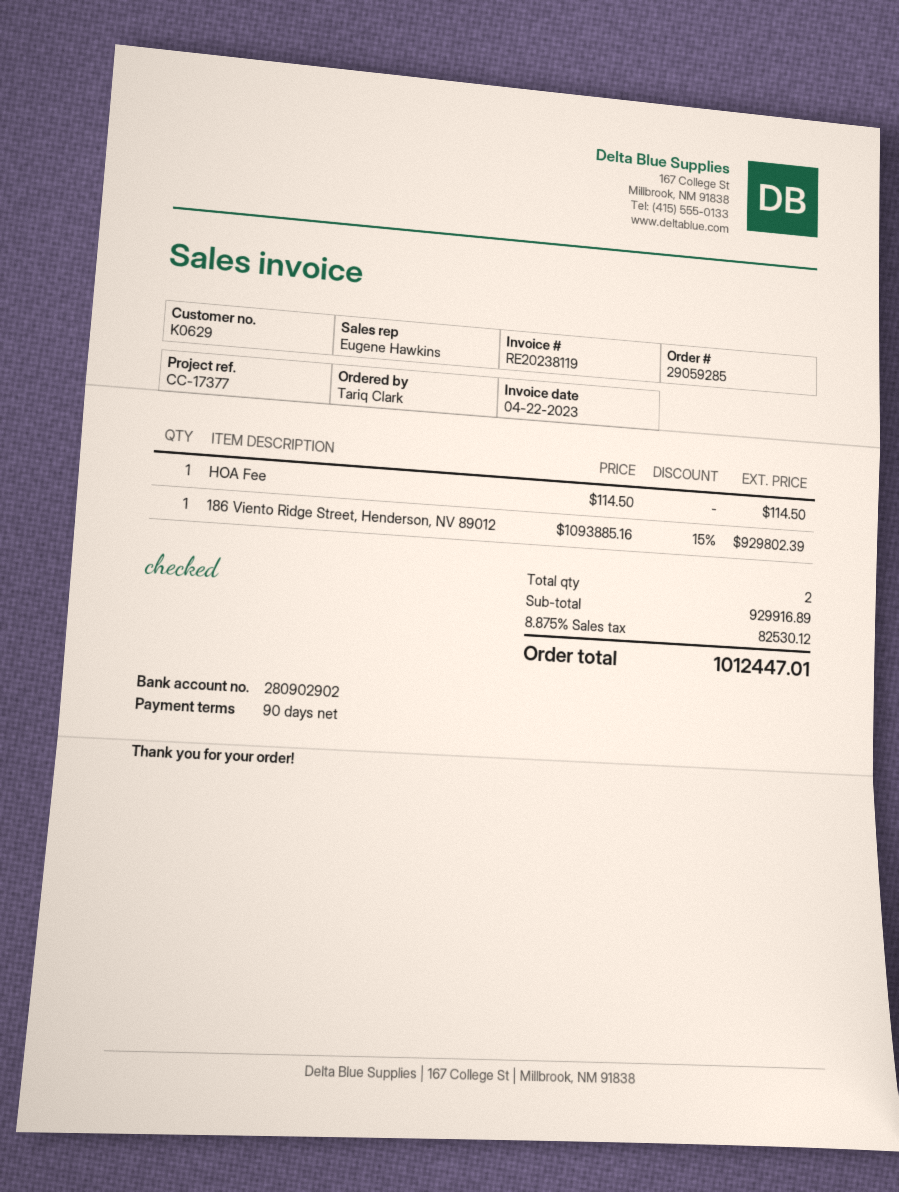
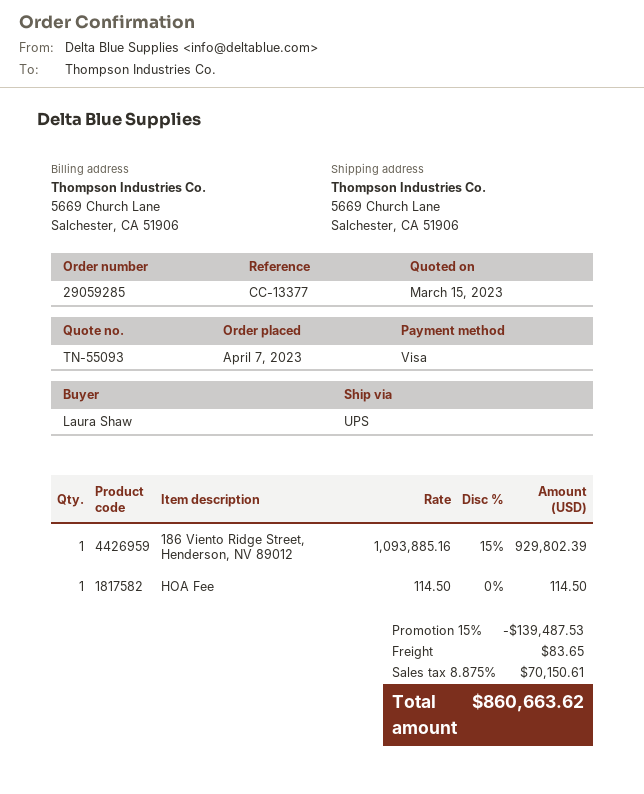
reference: CC-17377 -> CC-13377
ordered by: Tariq Clark -> Laura Shaw
discount: none -> 15% = 139487.53
shipping: none -> 83.65
tax: 8.875% = 82530.12 -> 8.875% = 70150.61
total: 1012447.01 -> 860663.62

